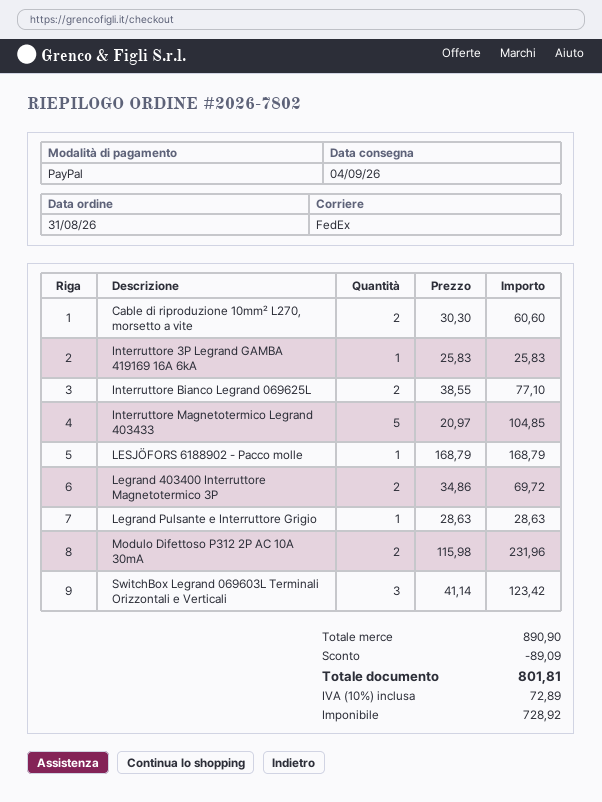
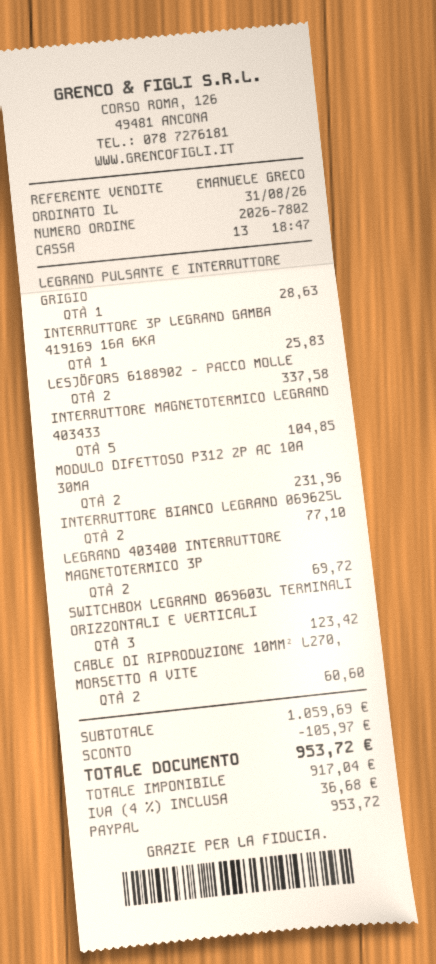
LESJÖFORS 6188902 - Pacco molle: 1 for 168.79 -> 2 for 337.58
subtotal: 890.90 -> 1059.69
discount: 89.09 -> 105.97
net: 728.92 -> 917.04
tax: 10% = 72.89 -> 4% = 36.68
total: 801.81 -> 953.72

